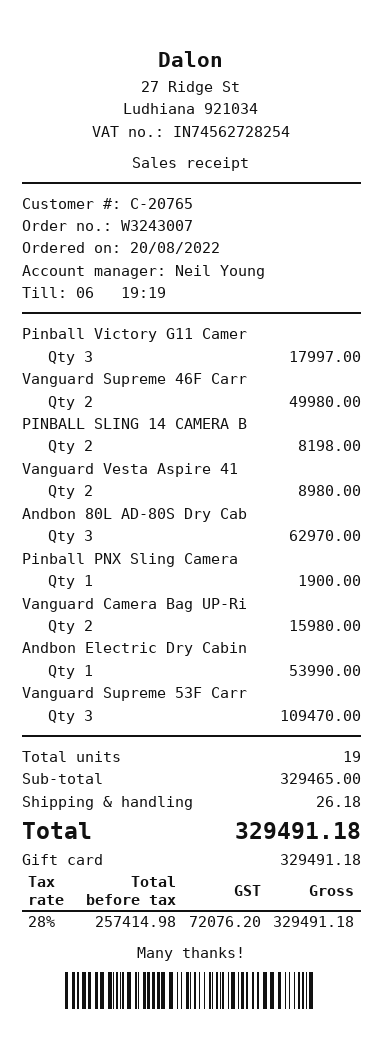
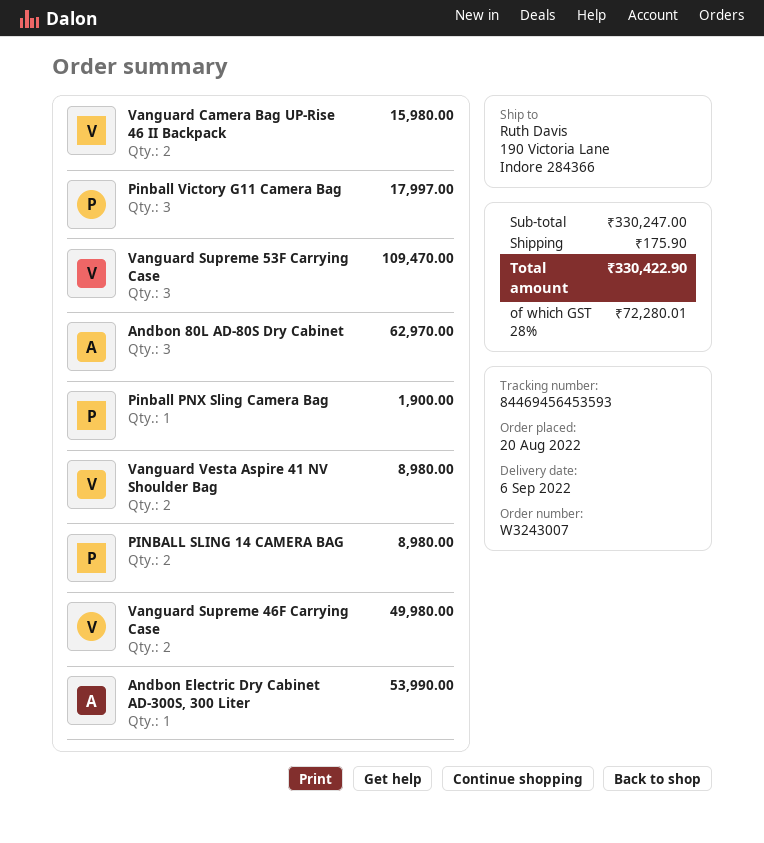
PINBALL SLING 14 CAMERA B: 2 for 8198.00 -> 2 for 8980.00
subtotal: 329465.00 -> 330247.00
shipping: 26.18 -> 175.90
tax: 28% = 72076.20 -> 28% = 72280.01
total: 329491.18 -> 330422.90

